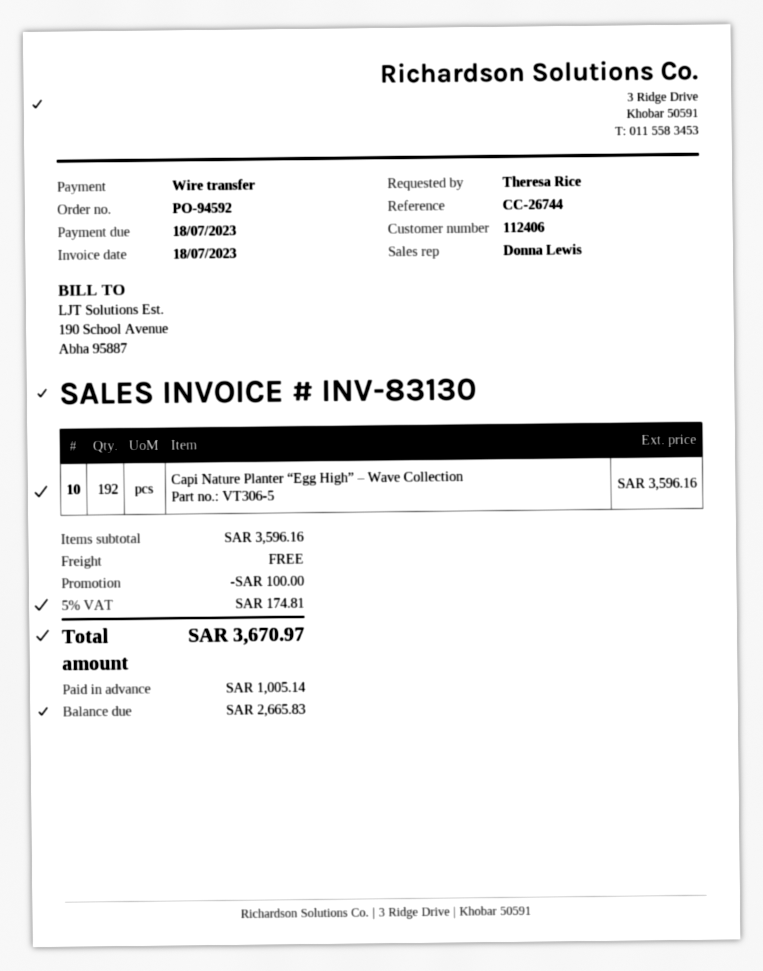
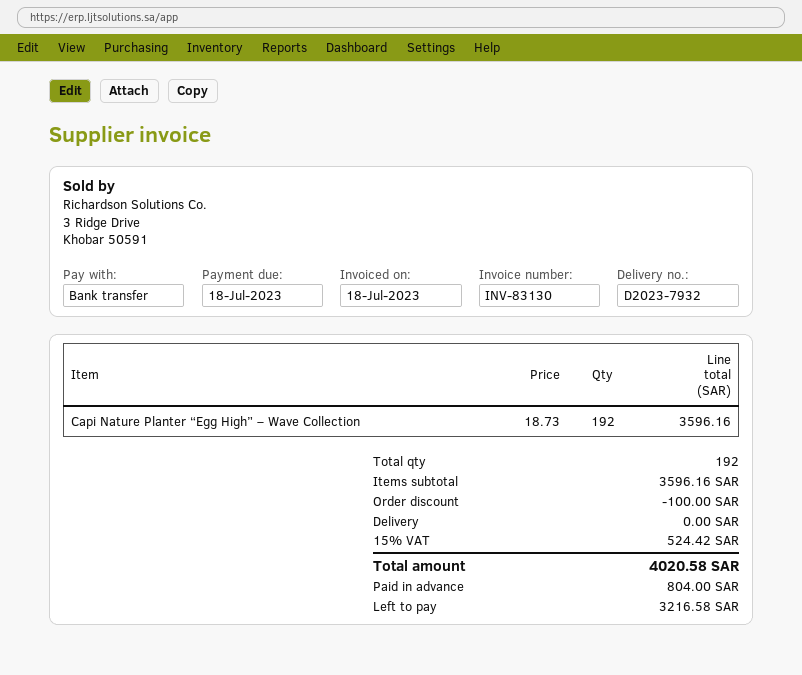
tax: 5% = 174.81 -> 15% = 524.42
total: 3670.97 -> 4020.58
deposit: 1005.14 -> 804.00
balance: 2665.83 -> 3216.58

